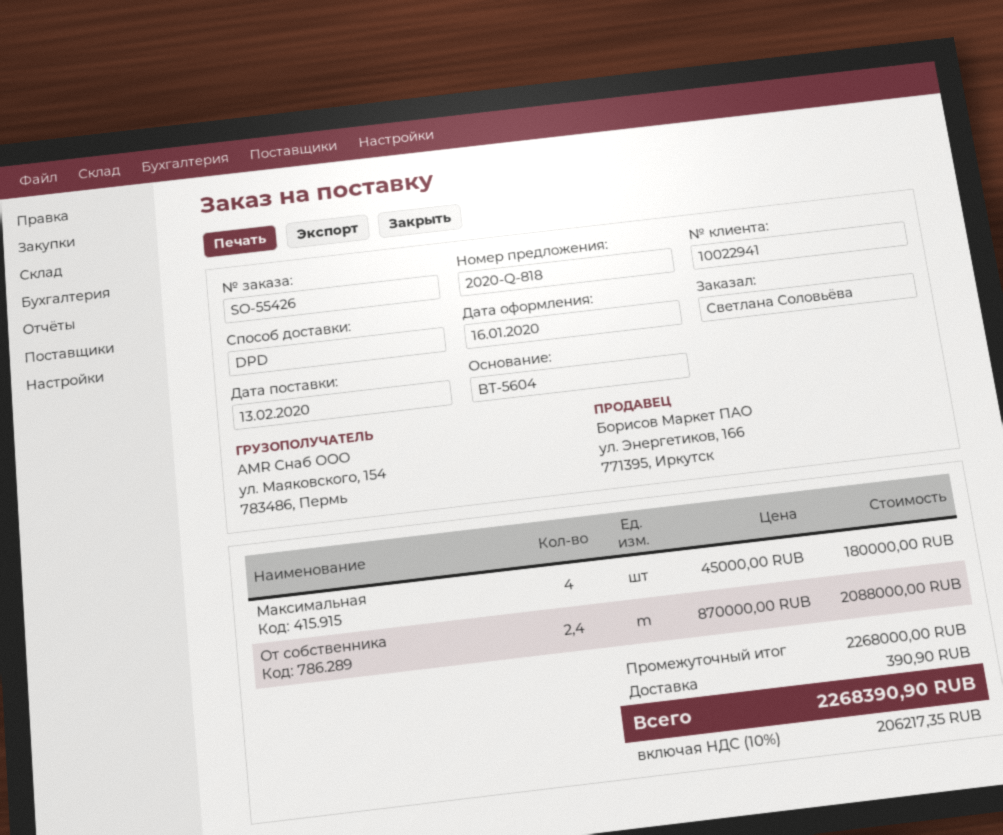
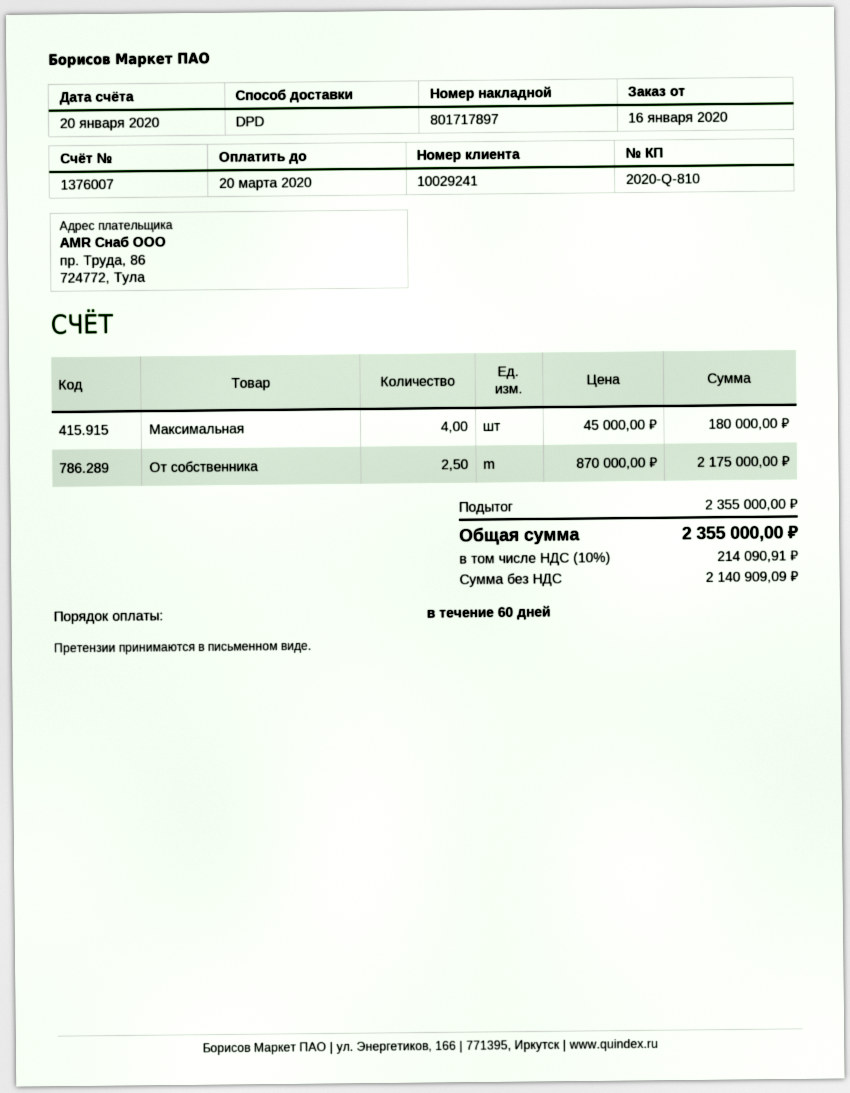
quote number: 2020-Q-818 -> 2020-Q-810
customer number: 10022941 -> 10029241
От собственника: 2.4 x 870000.00 = 2088000.00 -> 2.5 x 870000.00 = 2175000.00
subtotal: 2268000.00 -> 2355000.00
shipping: 390.90 -> none
tax: 10% = 206217.35 -> 10% = 214090.91
total: 2268390.90 -> 2355000.00

